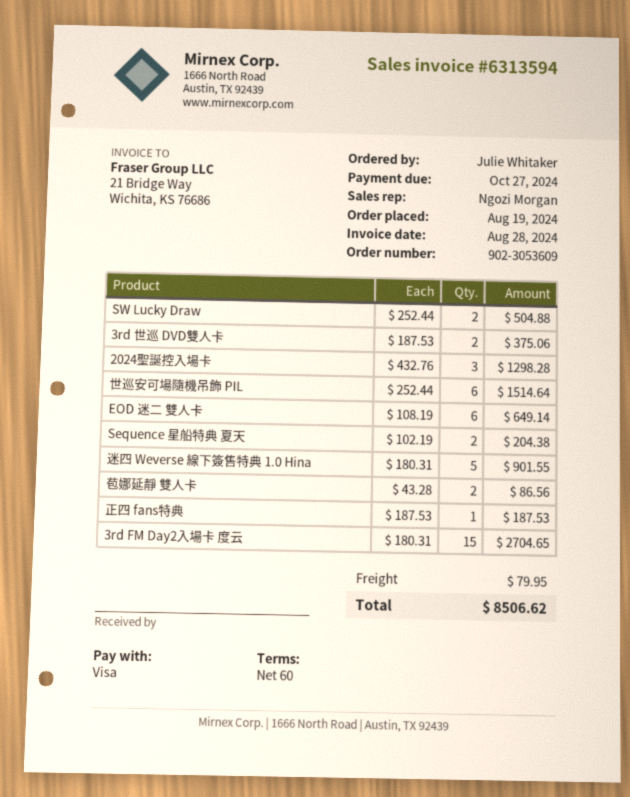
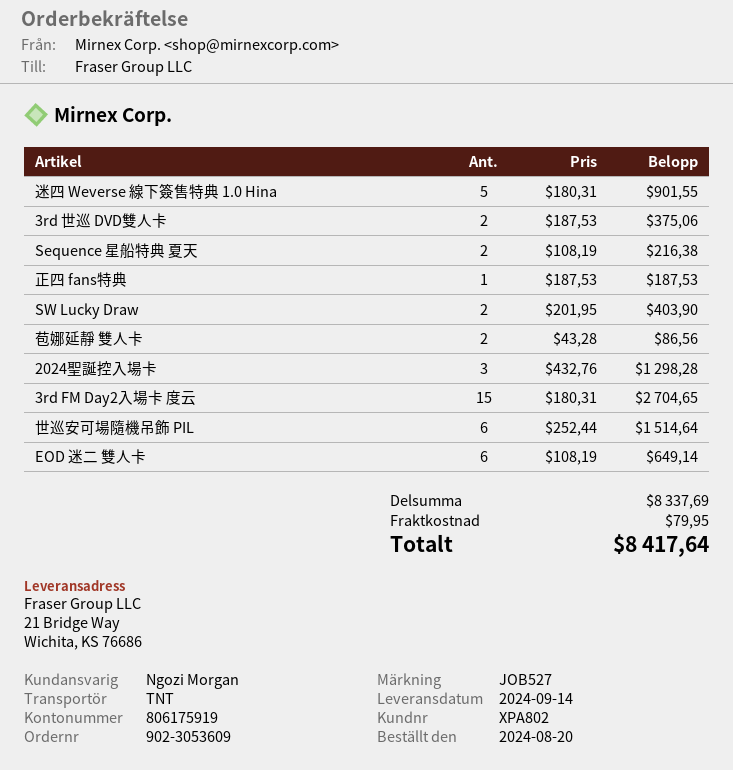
order date: 2024-08-19 -> 2024-08-20
SW Lucky Draw: 2 x 252.44 = 504.88 -> 2 x 201.95 = 403.90
Sequence 星船特典 夏天: 2 x 102.19 = 204.38 -> 2 x 108.19 = 216.38
total: 8506.62 -> 8417.64

